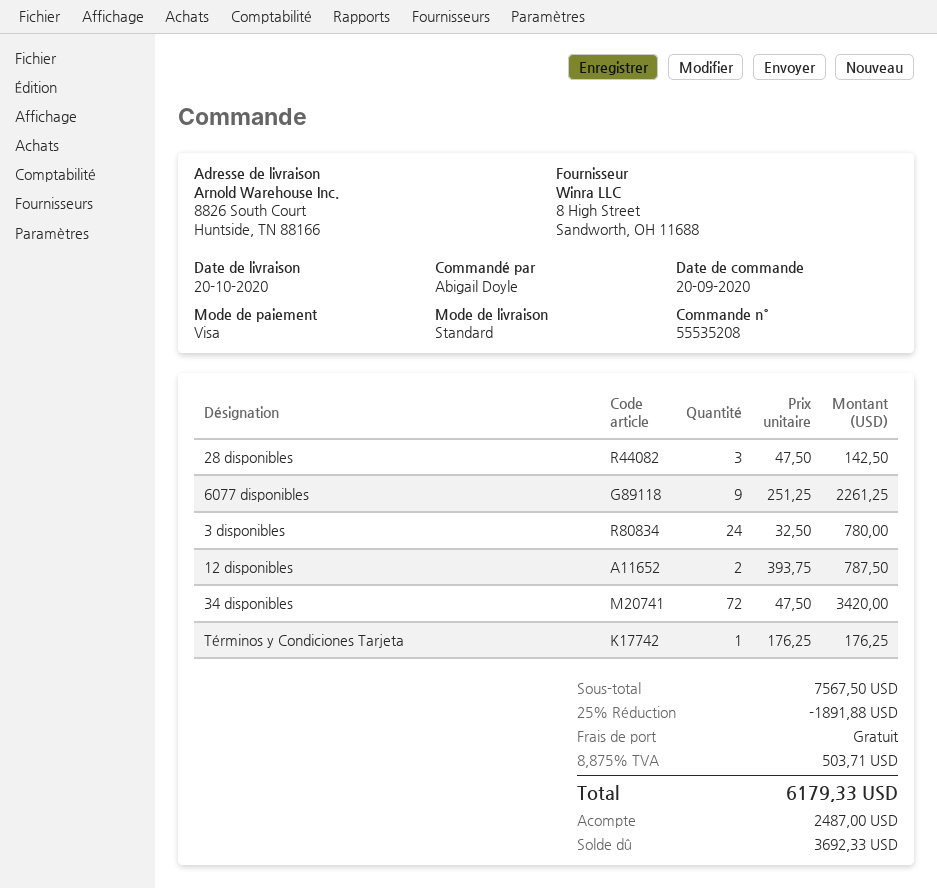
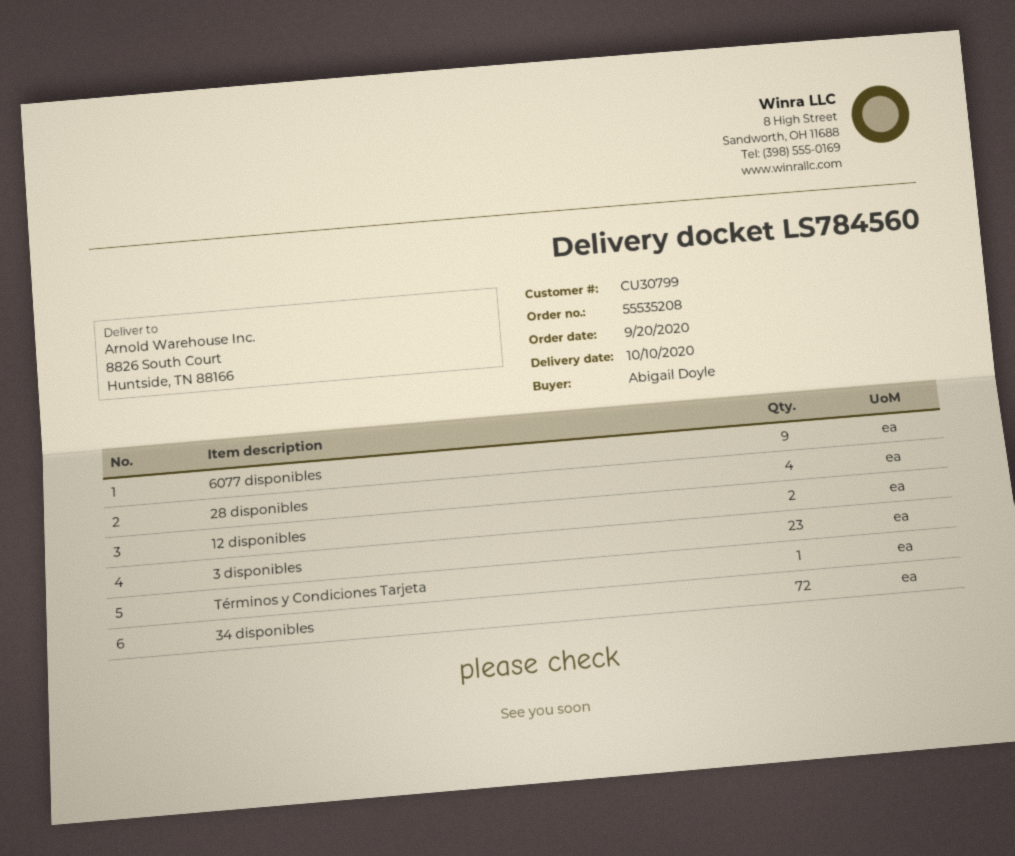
delivery date: 2020-10-20 -> 2020-10-10
28 disponibles: 3 -> 4
3 disponibles: 24 -> 23

